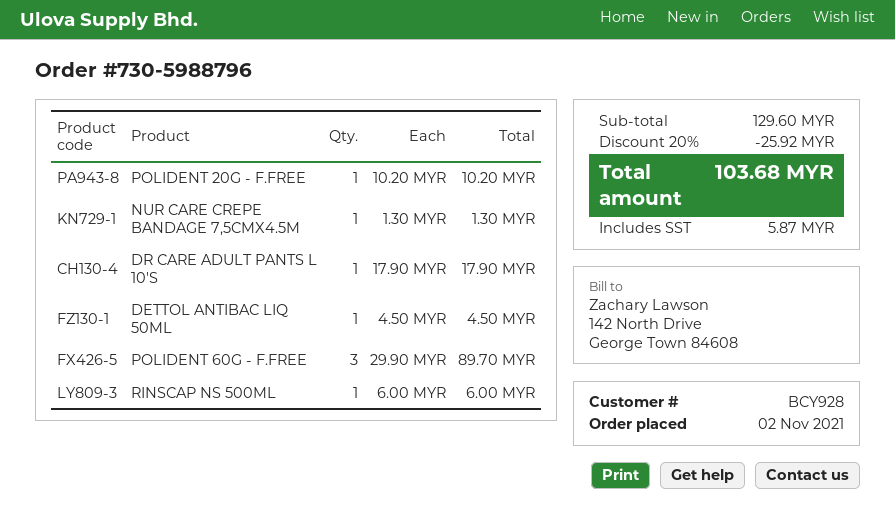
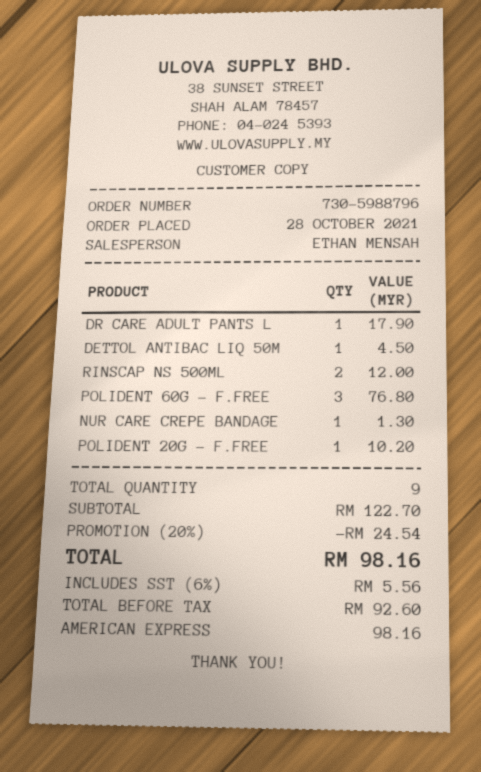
order date: 2021-11-02 -> 2021-10-28
POLIDENT 60G - F.FREE: 3 for 89.70 -> 3 for 76.80
RINSCAP NS 500ML: 1 for 6.00 -> 2 for 12.00
subtotal: 129.60 -> 122.70
discount: 20% = 25.92 -> 20% = 24.54
tax: 5.87 -> 5.56
total: 103.68 -> 98.16

